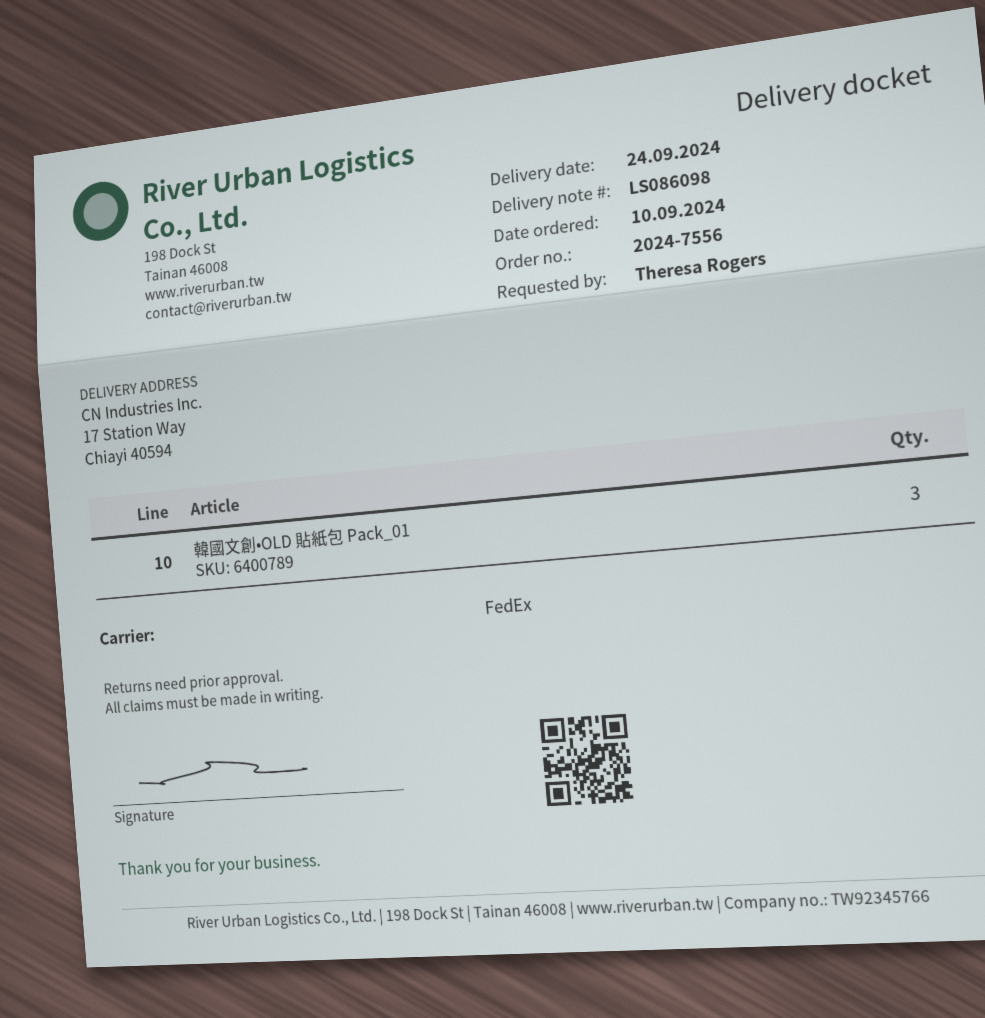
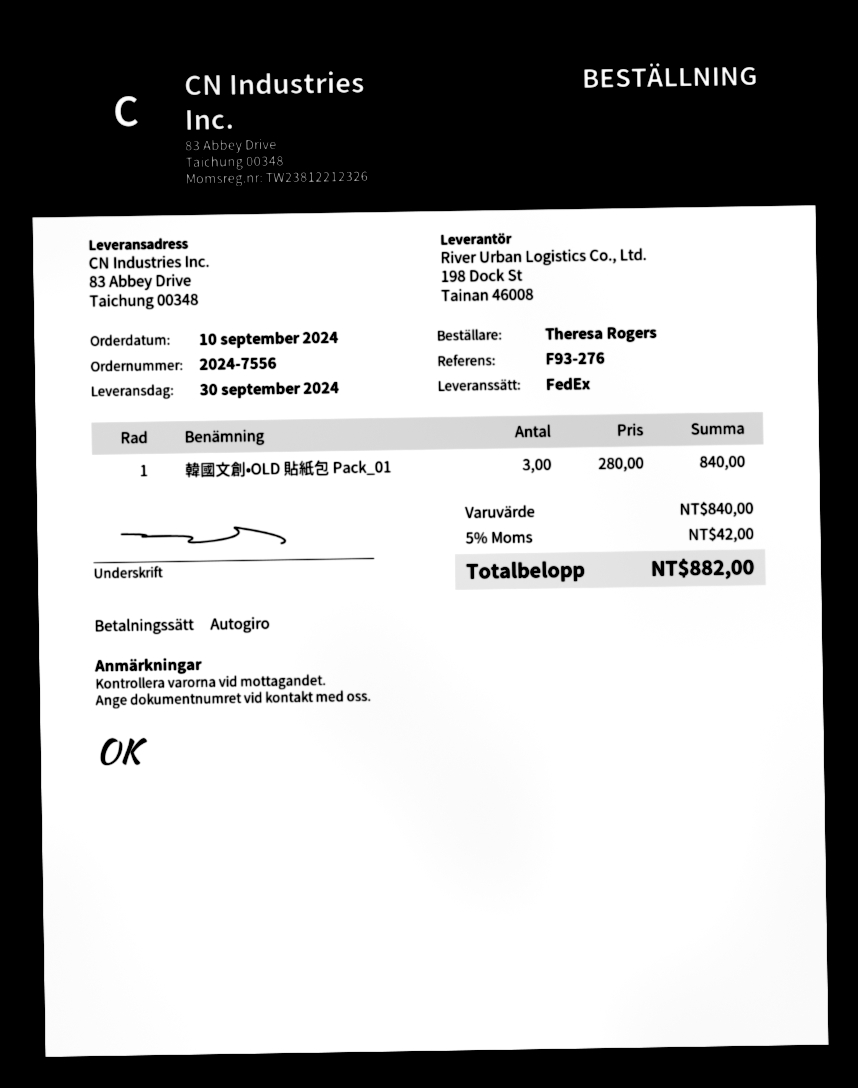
delivery date: 2024-09-24 -> 2024-09-30
ship to: 17 Station Way, Chiayi 40594 -> 83 Abbey Drive, Taichung 00348

